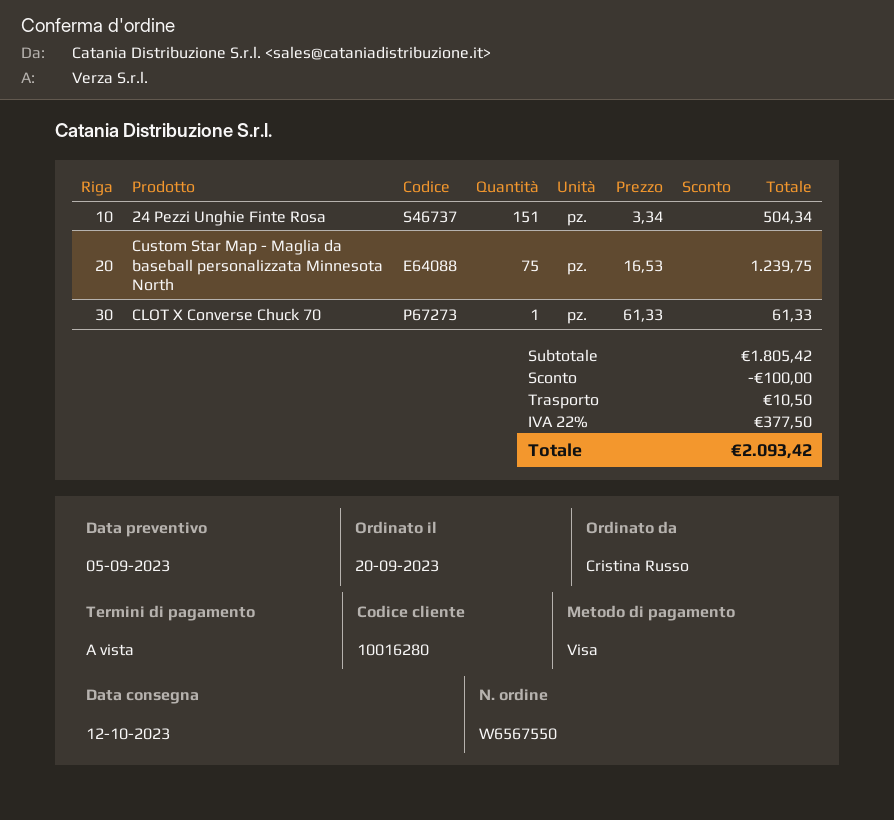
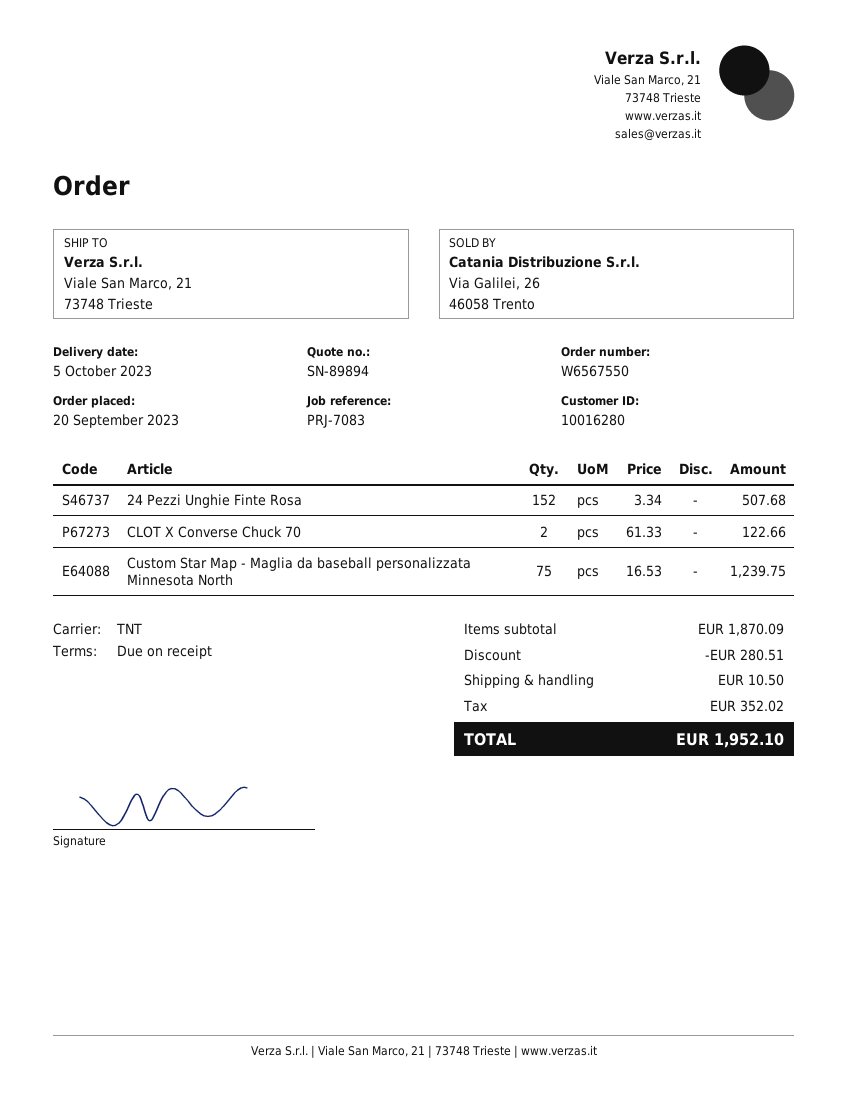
delivery date: 2023-10-12 -> 2023-10-05
24 Pezzi Unghie Finte Rosa: 151 x 3.34 = 504.34 -> 152 x 3.34 = 507.68
CLOT X Converse Chuck 70: 1 x 61.33 = 61.33 -> 2 x 61.33 = 122.66
subtotal: 1805.42 -> 1870.09
discount: 100.00 -> 280.51
tax: 377.50 -> 352.02
total: 2093.42 -> 1952.10

